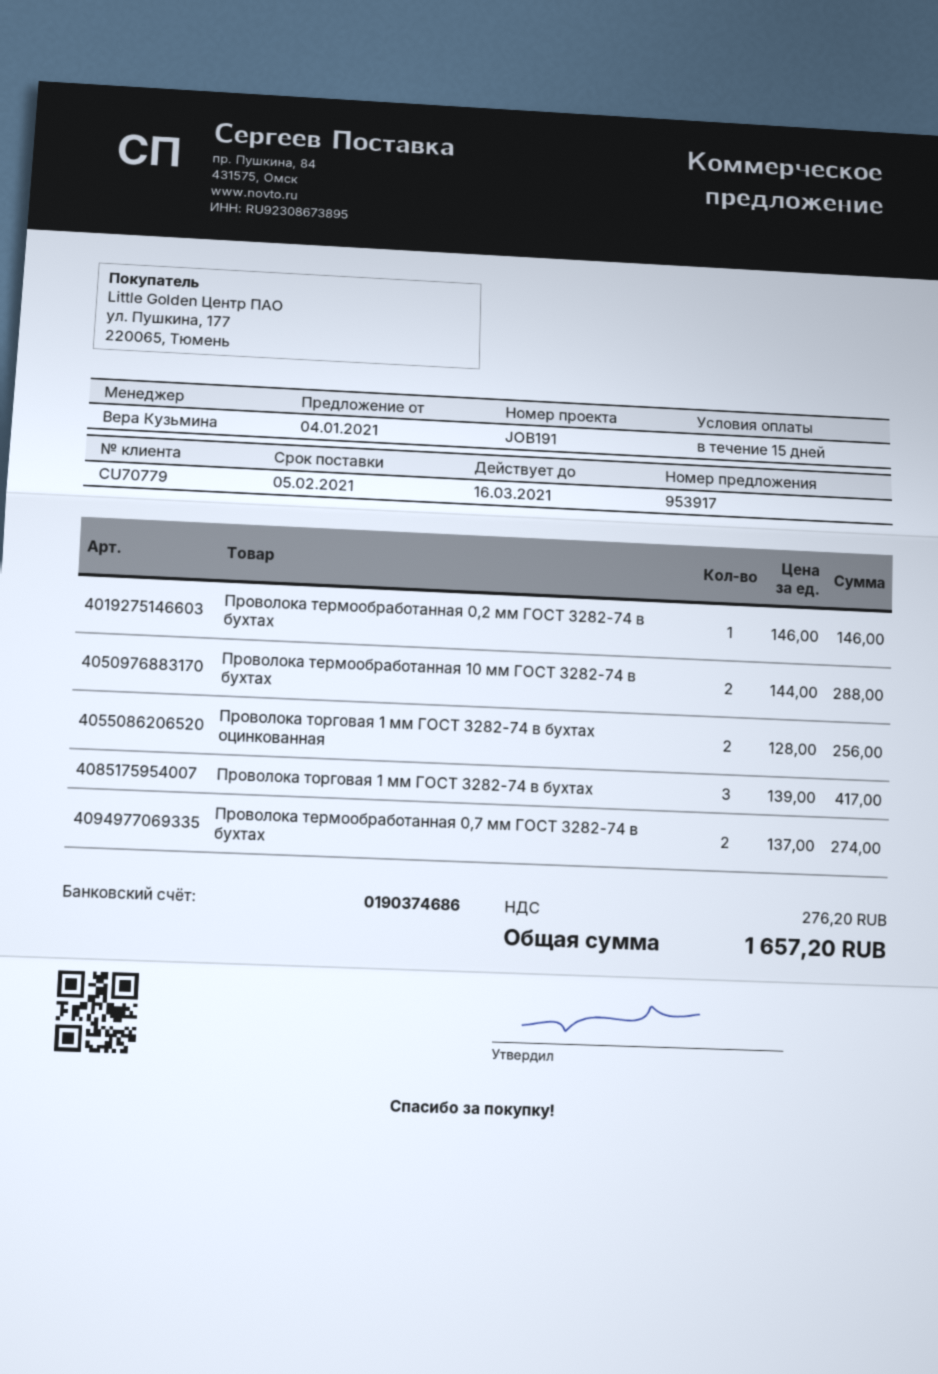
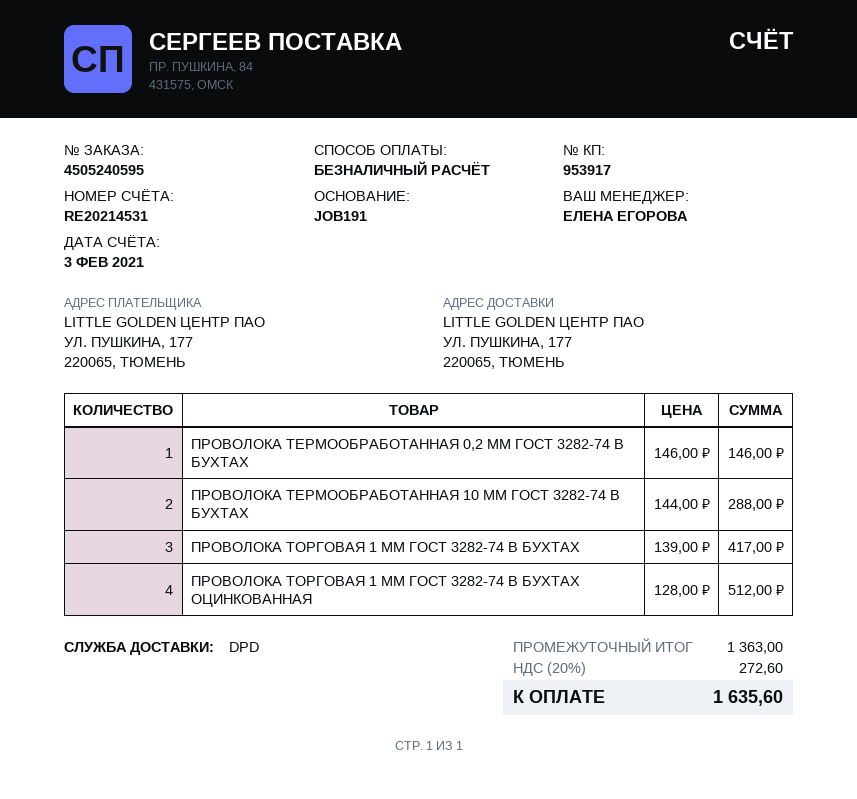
sales rep: Вера Кузьмина -> ЕЛЕНА ЕГОРОВА
Проволока торговая 1 мм ГОСТ 3282-74 в бухтах оцинкованная: 2 x 128.00 = 256.00 -> 4 x 128.00 = 512.00
Проволока термообработанная 0,7 мм ГОСТ 3282-74 в бухтах: 2 x 137.00 = 274.00 -> none
tax: 276.20 -> 272.60
total: 1657.20 -> 1635.60

